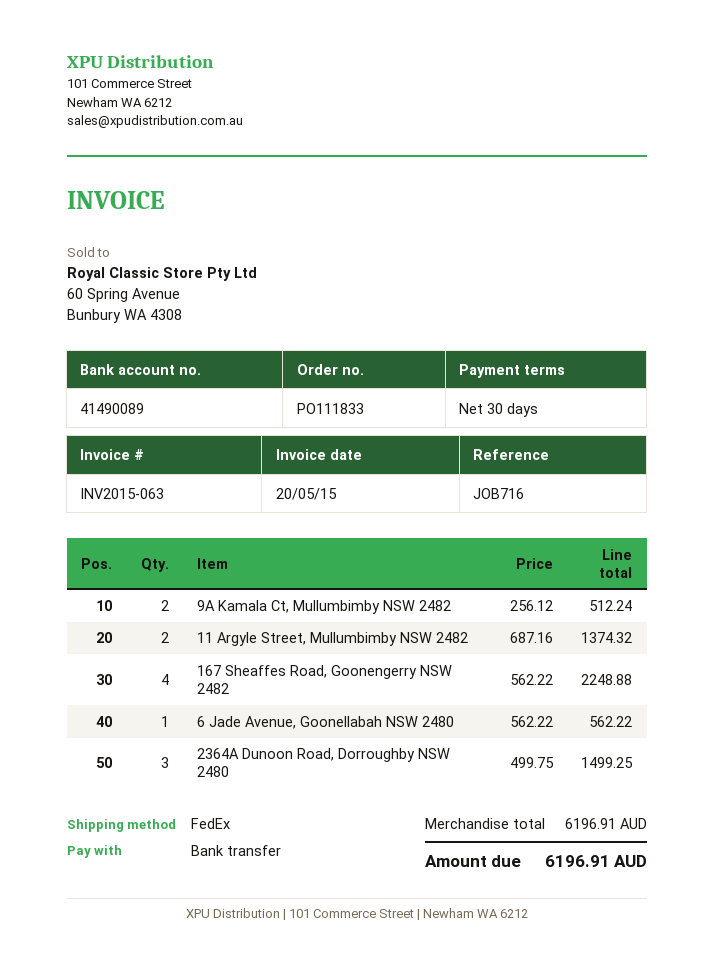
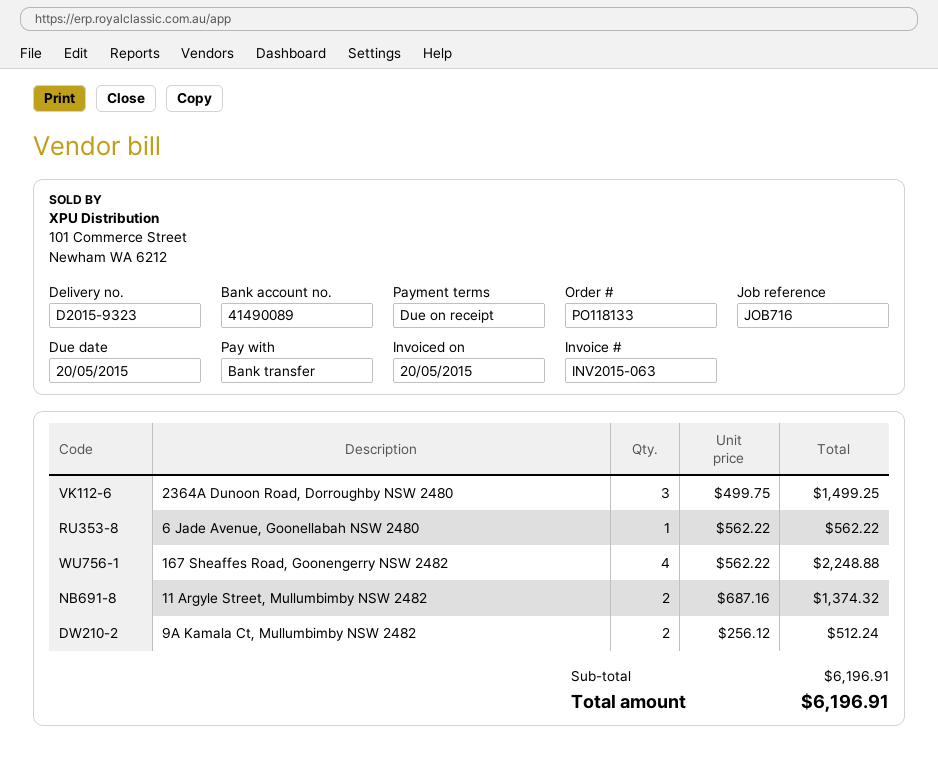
order number: PO111833 -> PO118133
payment terms: 30 days -> on receipt

